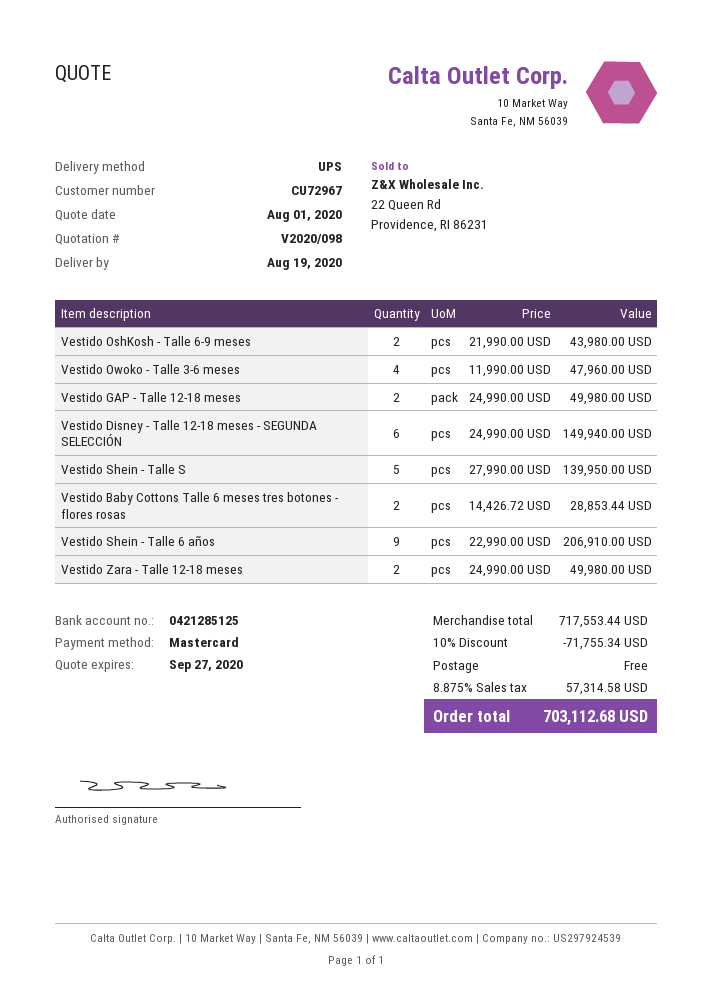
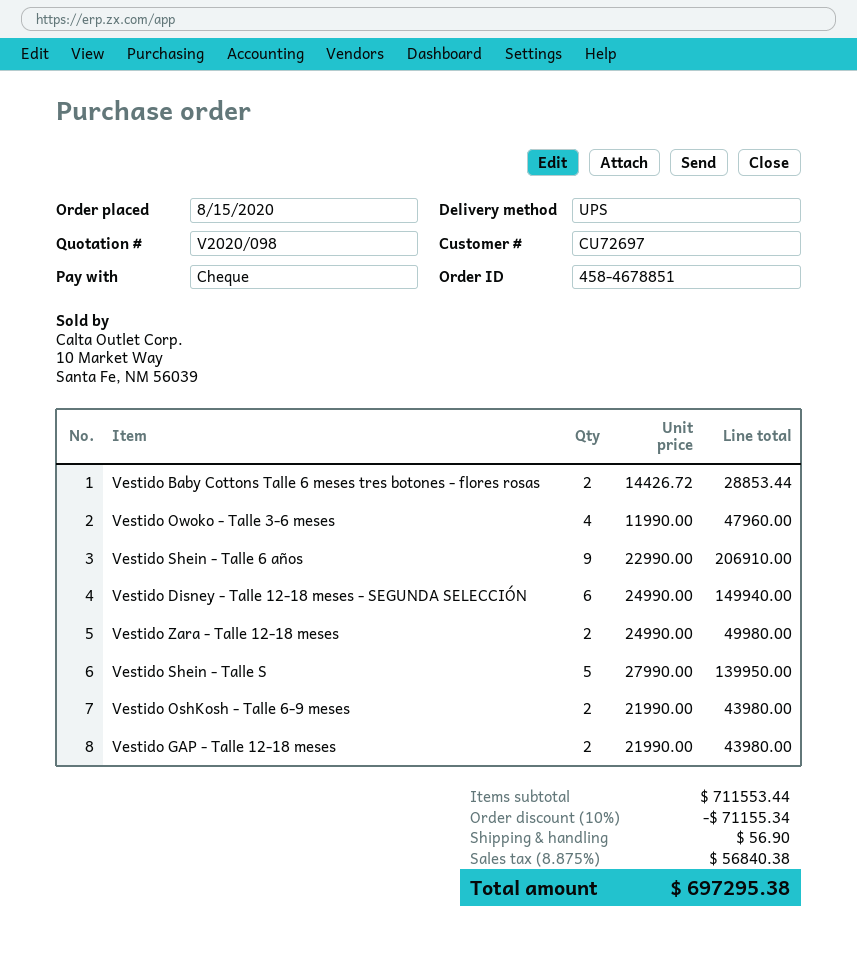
customer number: CU72967 -> CU72697
payment method: Mastercard -> cheque
Vestido GAP - Talle 12-18 meses: 2 x 24990.00 = 49980.00 -> 2 x 21990.00 = 43980.00
subtotal: 717553.44 -> 711553.44
discount: 10% = 71755.34 -> 10% = 71155.34
shipping: 0.00 -> 56.90
tax: 8.875% = 57314.58 -> 8.875% = 56840.38
total: 703112.68 -> 697295.38

